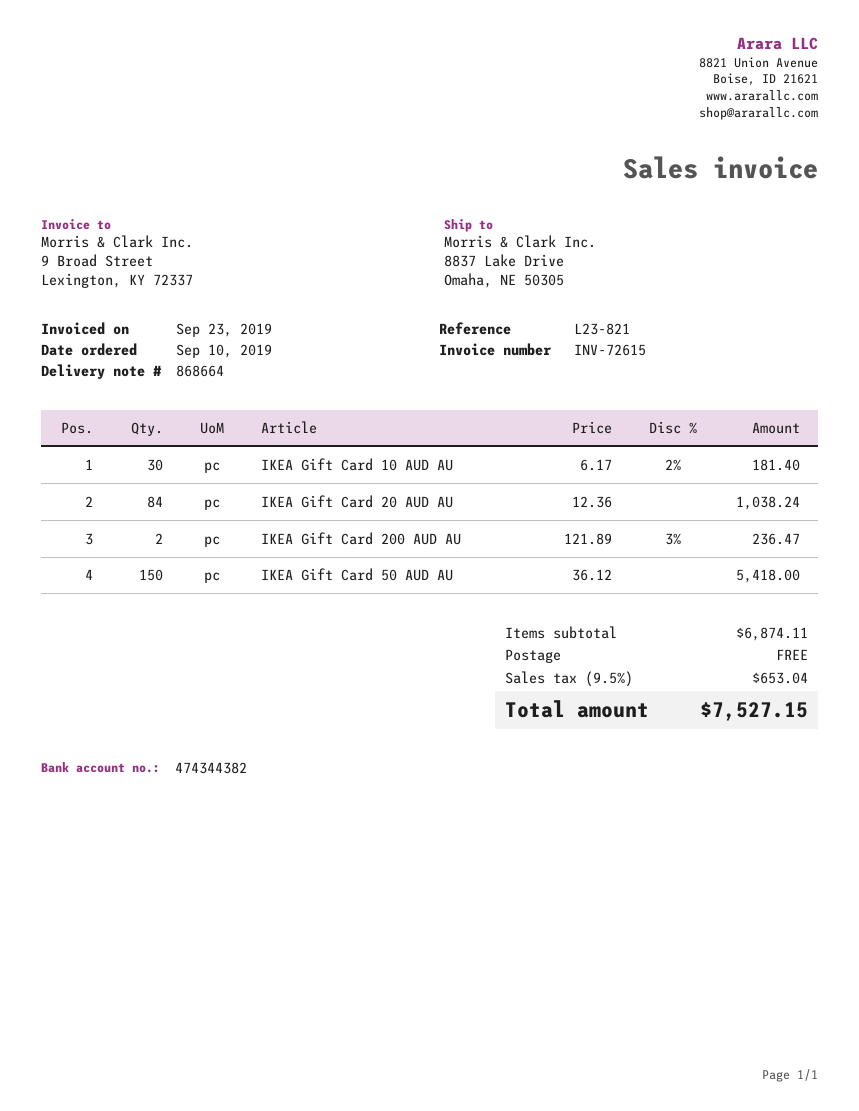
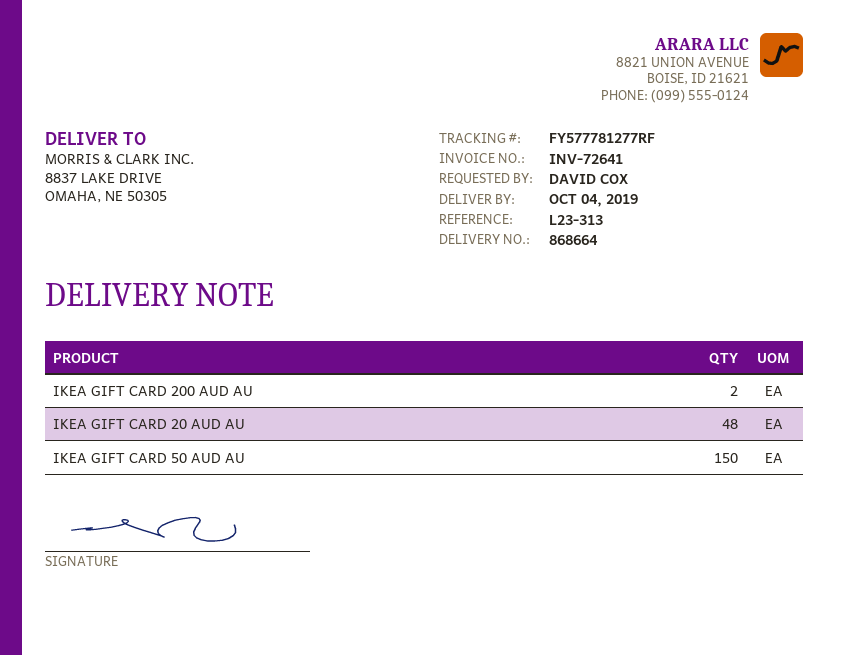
invoice number: INV-72615 -> INV-72641
reference: L23-821 -> L23-313
IKEA Gift Card 10 AUD AU: 30 -> none
IKEA Gift Card 20 AUD AU: 84 -> 48

